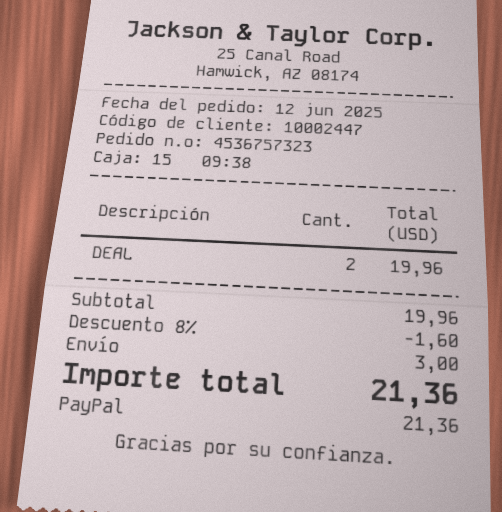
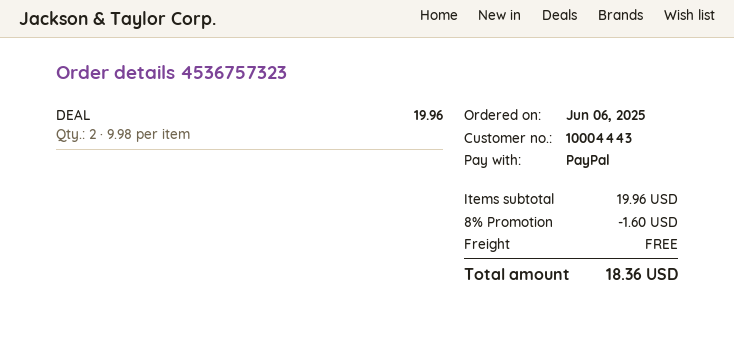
order date: 2025-06-12 -> 2025-06-06
customer number: 10002447 -> 10004443
shipping: 3.00 -> 0.00
total: 21.36 -> 18.36

